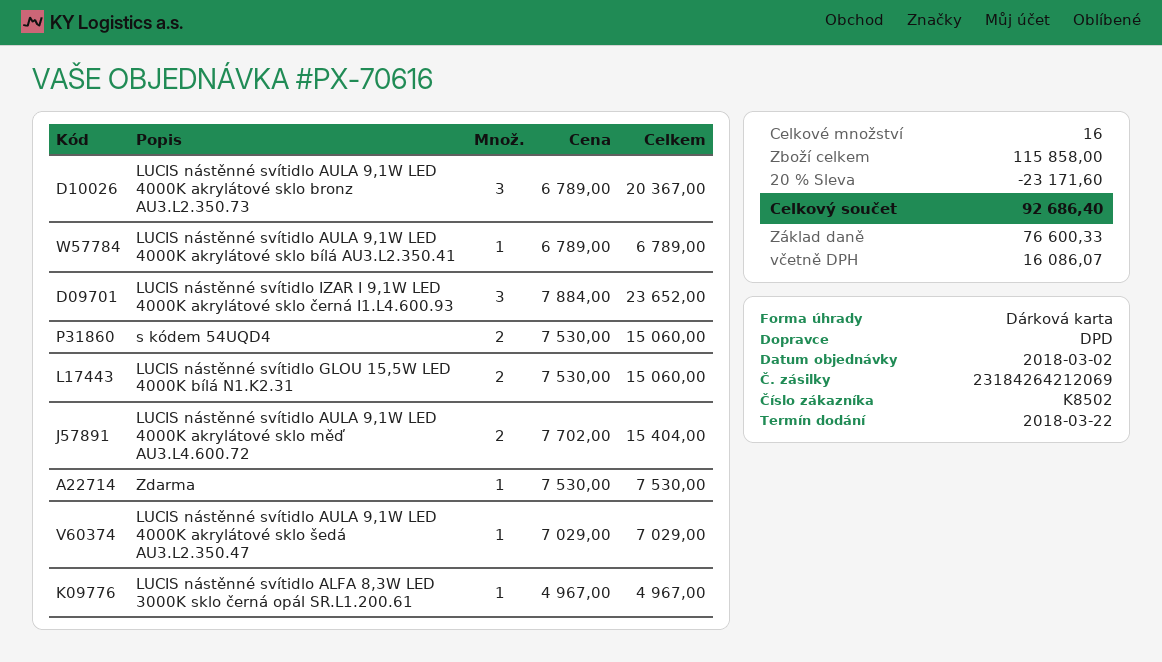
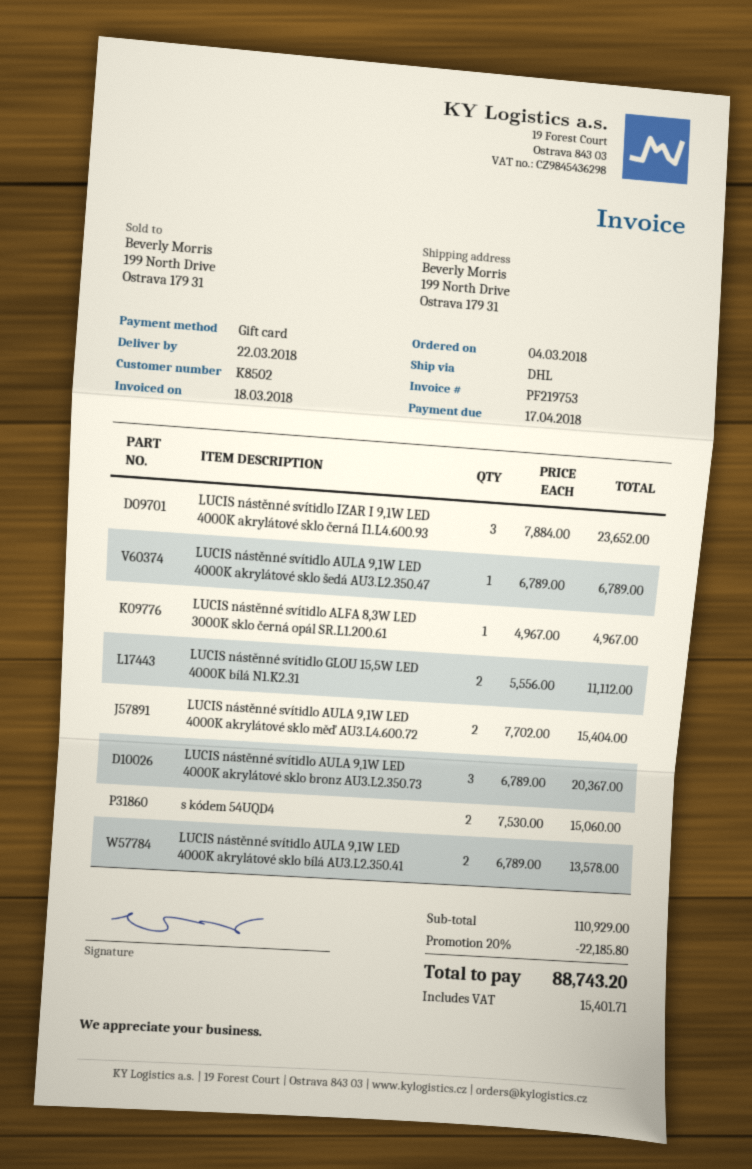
order date: 2018-03-02 -> 2018-03-04
shipping method: DPD -> DHL
LUCIS nástěnné svítidlo AULA 9,1W LED 4000K akrylátové sklo bílá AU3.L2.350.41: 1 x 6789.00 = 6789.00 -> 2 x 6789.00 = 13578.00
LUCIS nástěnné svítidlo GLOU 15,5W LED 4000K bílá N1.K2.31: 2 x 7530.00 = 15060.00 -> 2 x 5556.00 = 11112.00
Zdarma: 1 x 7530.00 = 7530.00 -> none
LUCIS nástěnné svítidlo AULA 9,1W LED 4000K akrylátové sklo šedá AU3.L2.350.47: 1 x 7029.00 = 7029.00 -> 1 x 6789.00 = 6789.00
subtotal: 115858.00 -> 110929.00
discount: 20% = 23171.60 -> 20% = 22185.80
tax: 16086.07 -> 15401.71
total: 92686.40 -> 88743.20

